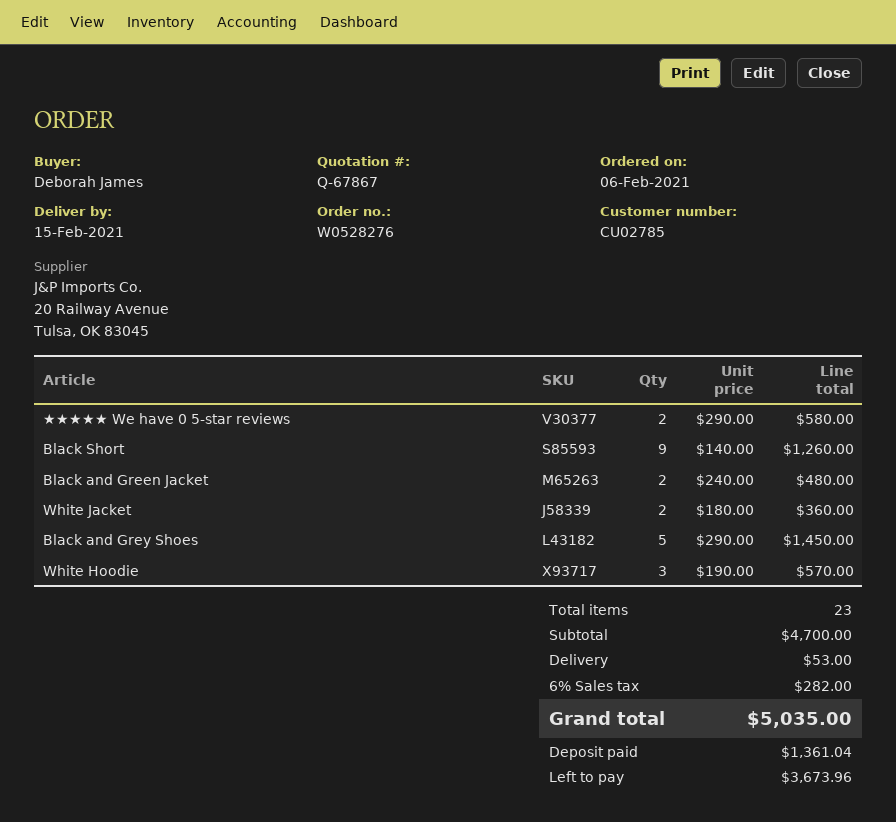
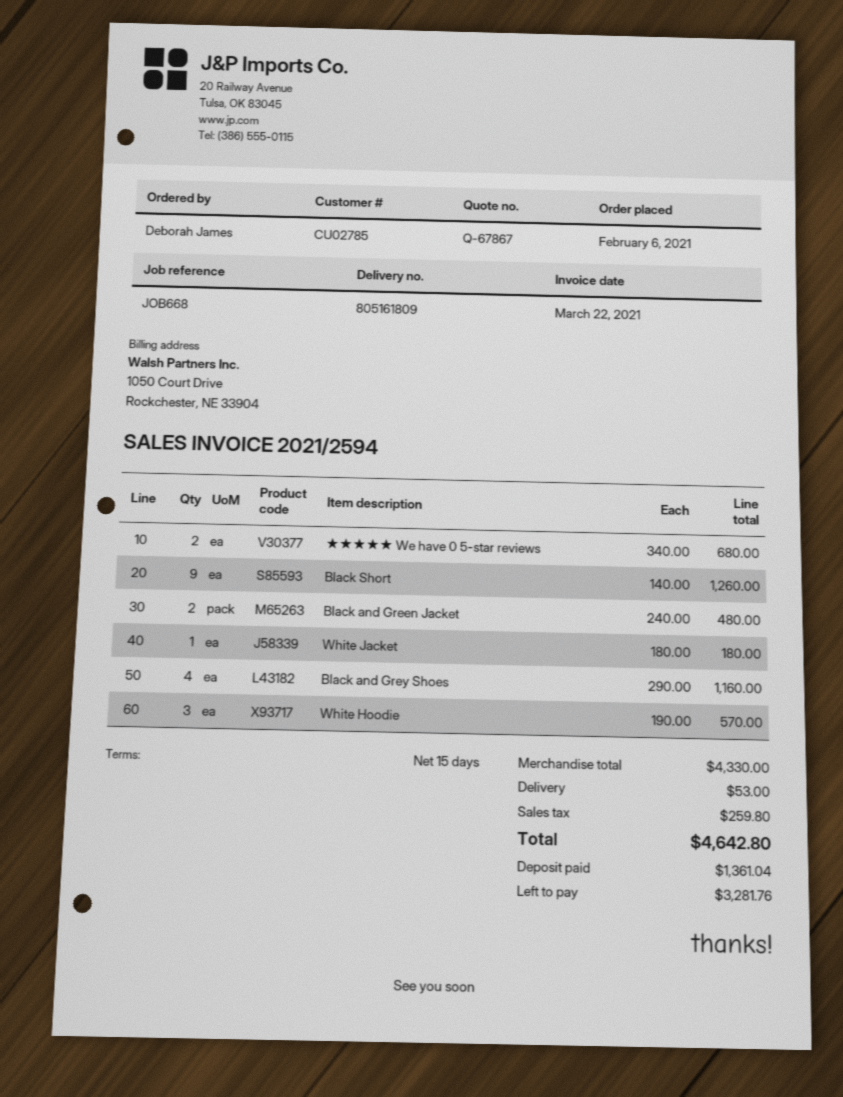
★★★★★ We have 0 5-star reviews: 2 x 290.00 = 580.00 -> 2 x 340.00 = 680.00
White Jacket: 2 x 180.00 = 360.00 -> 1 x 180.00 = 180.00
Black and Grey Shoes: 5 x 290.00 = 1450.00 -> 4 x 290.00 = 1160.00
subtotal: 4700.00 -> 4330.00
tax: 282.00 -> 259.80
total: 5035.00 -> 4642.80
balance: 3673.96 -> 3281.76

